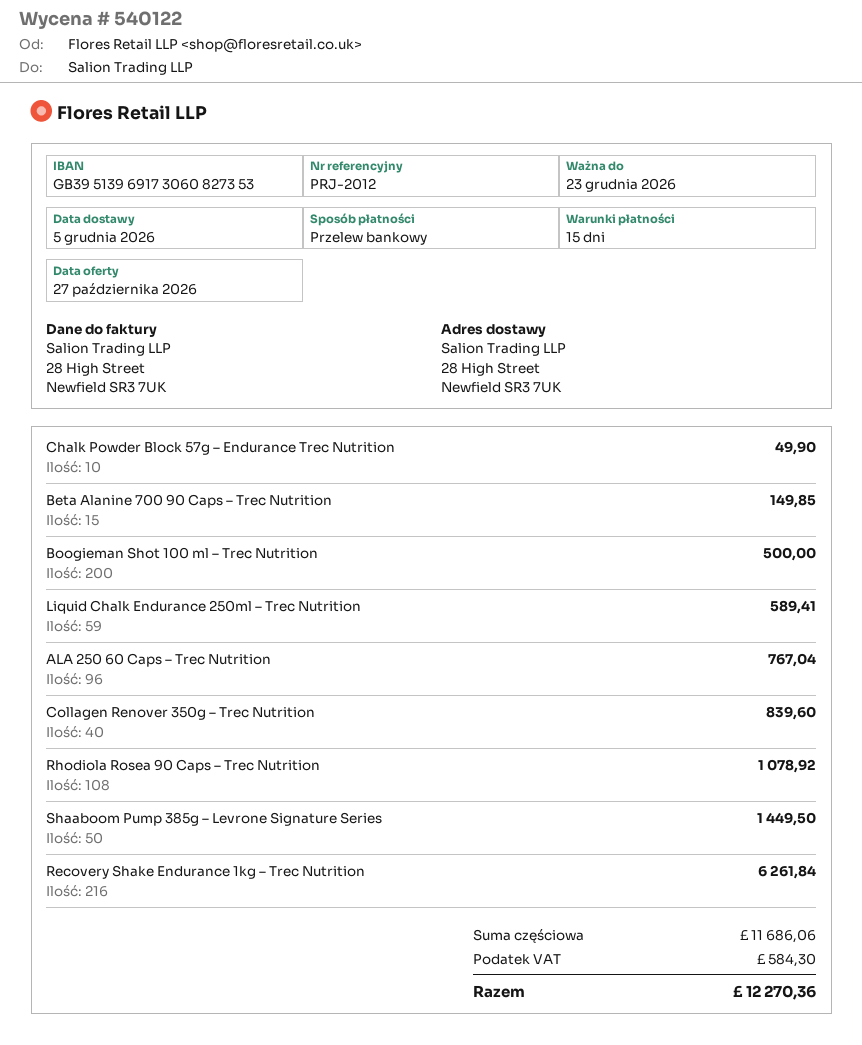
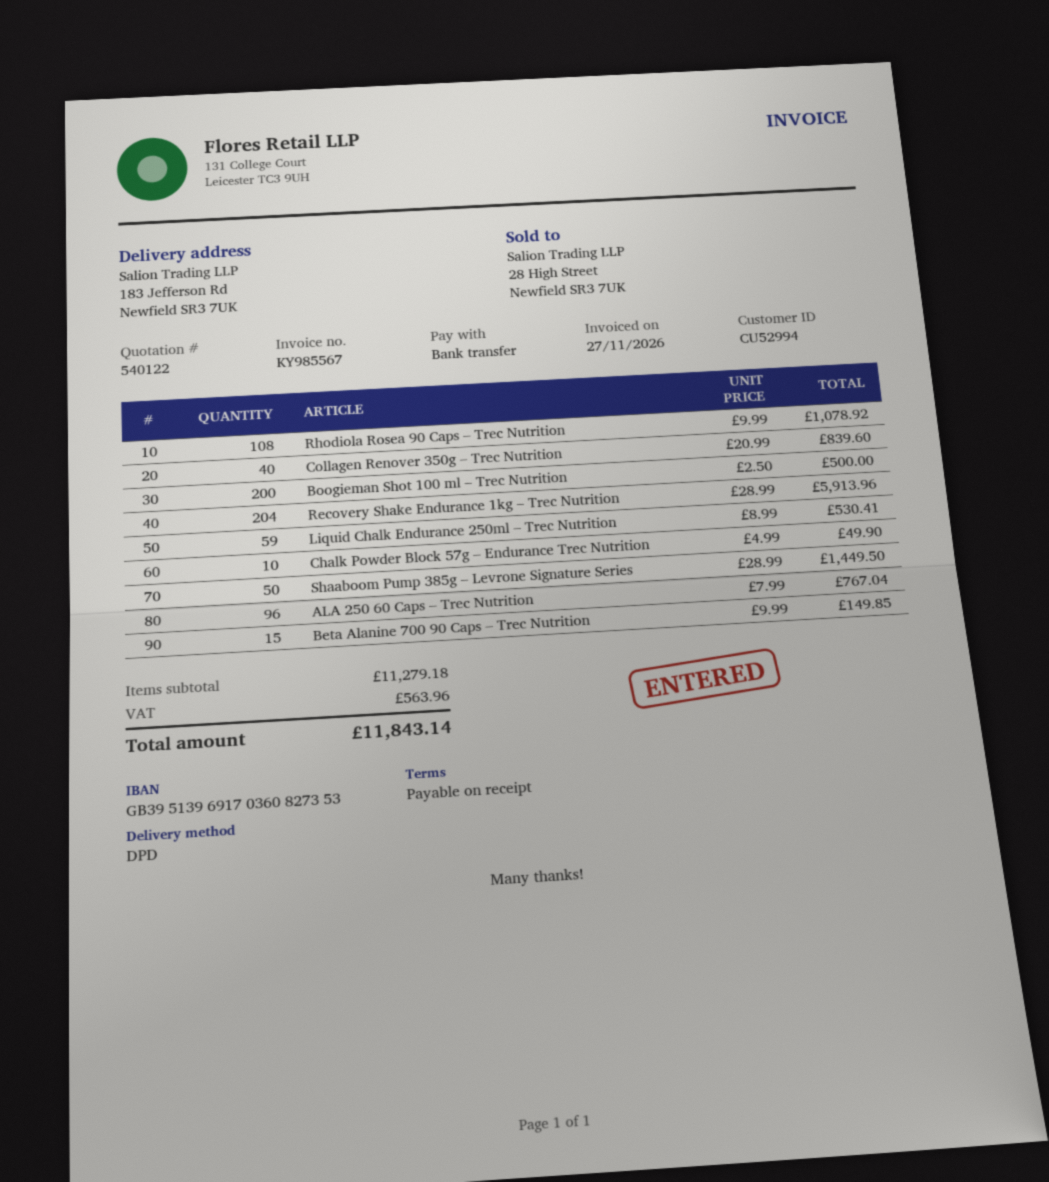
payment terms: 15 days -> on receipt
bank account: GB39513969173060827353 -> GB39513969170360827353
ship to: 28 High Street, Newfield SR3 7UK -> 183 Jefferson Rd, Newfield SR3 7UK
Liquid Chalk Endurance 250ml – Trec Nutrition: 59 for 589.41 -> 59 for 530.41
Recovery Shake Endurance 1kg – Trec Nutrition: 216 for 6261.84 -> 204 for 5913.96
subtotal: 11686.06 -> 11279.18
tax: 584.30 -> 563.96
total: 12270.36 -> 11843.14

